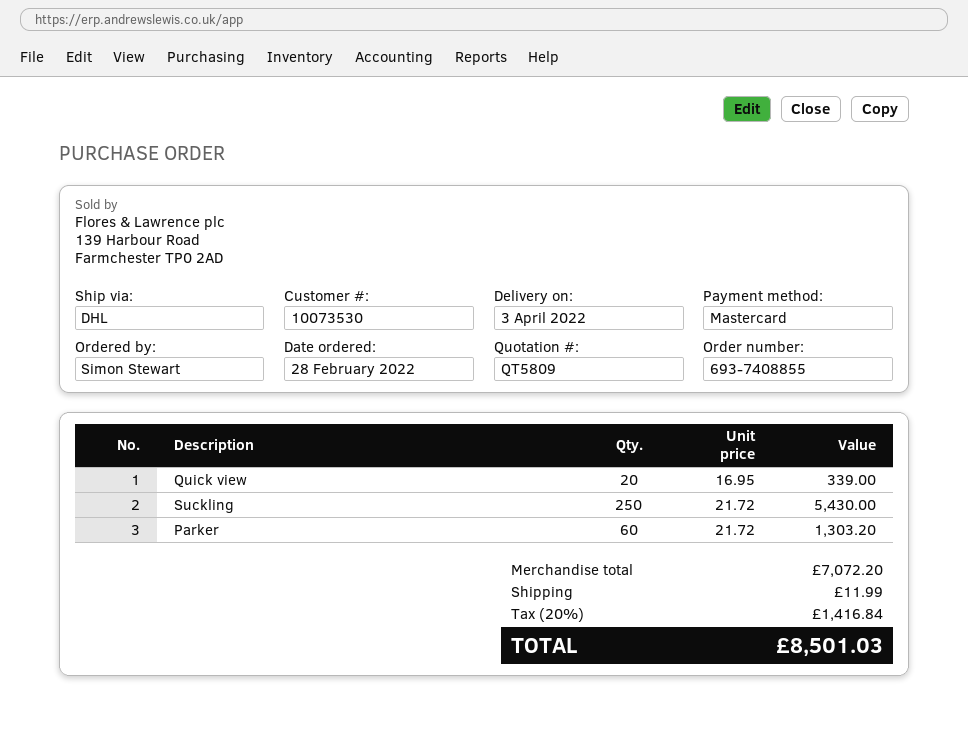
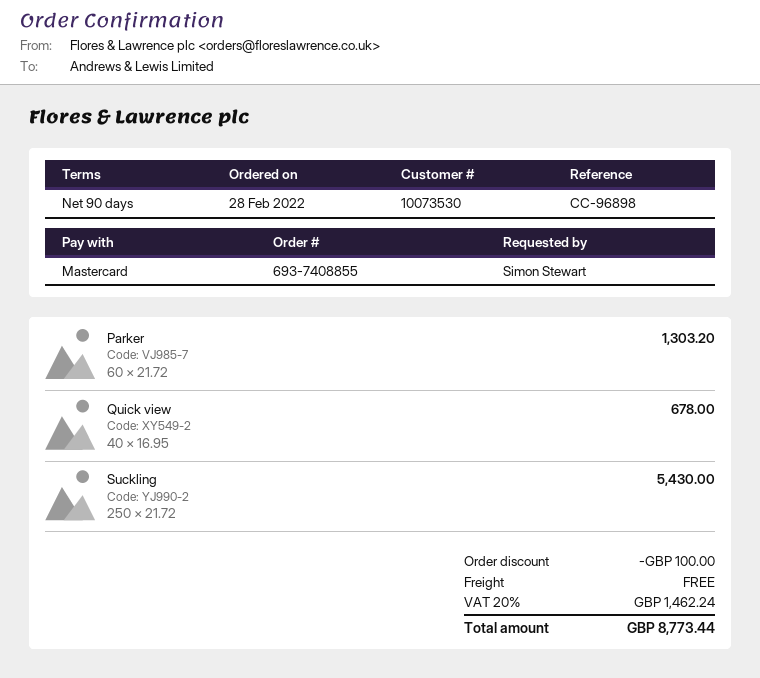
Quick view: 20 x 16.95 = 339.00 -> 40 x 16.95 = 678.00
discount: none -> 100.00
shipping: 11.99 -> 0.00
tax: 20% = 1416.84 -> 20% = 1462.24
total: 8501.03 -> 8773.44

